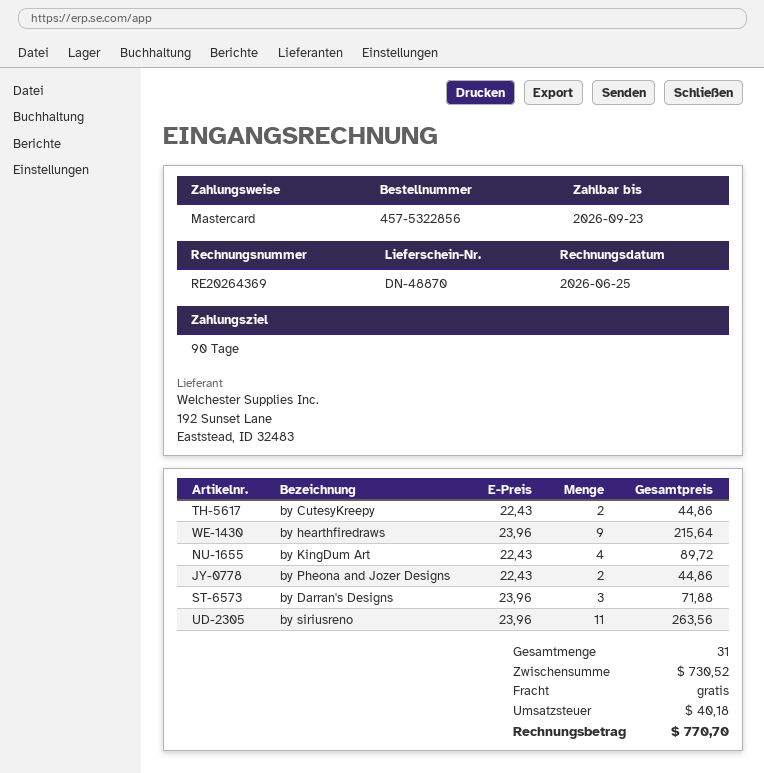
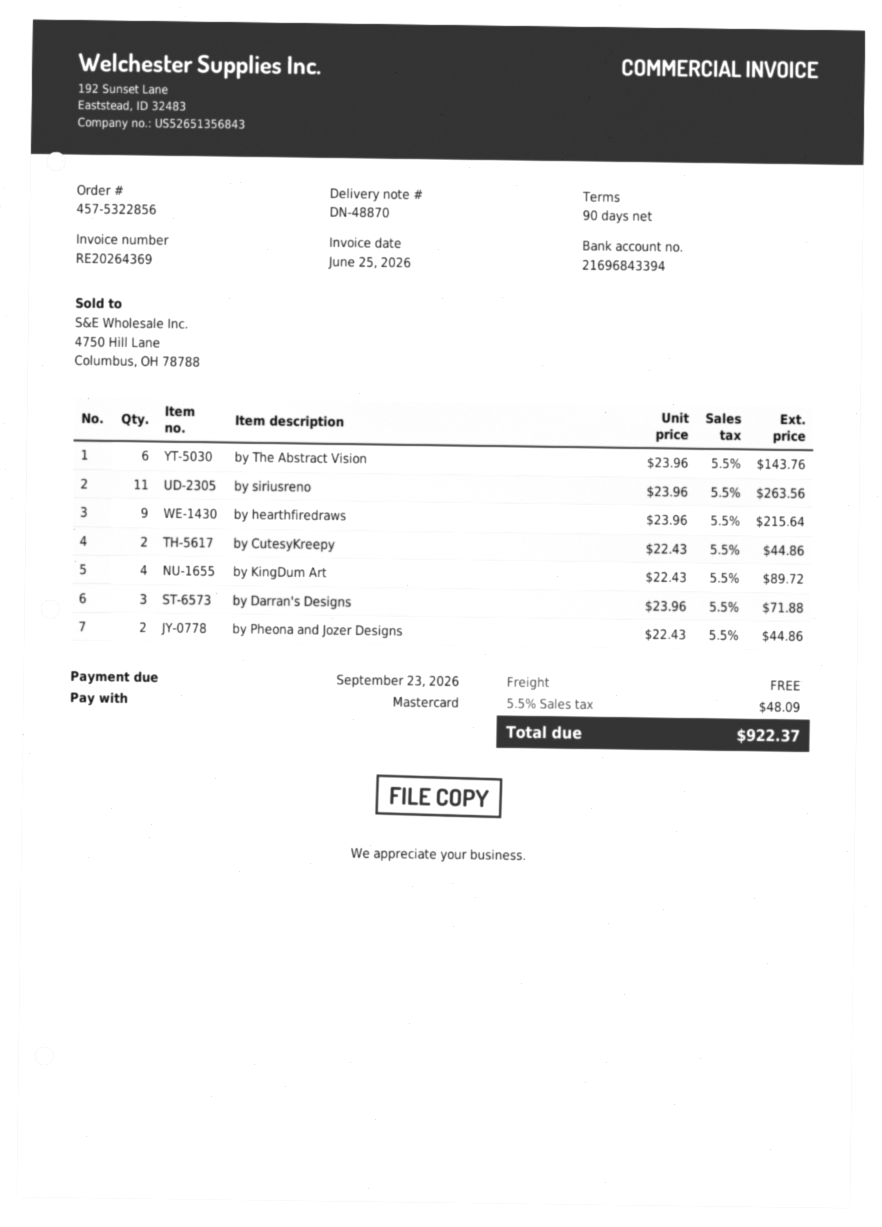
by The Abstract Vision: none -> 6 x 23.96 = 143.76
tax: 40.18 -> 48.09
total: 770.70 -> 922.37

